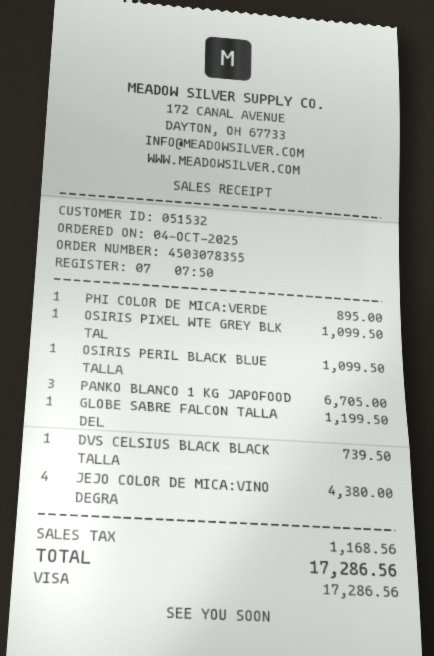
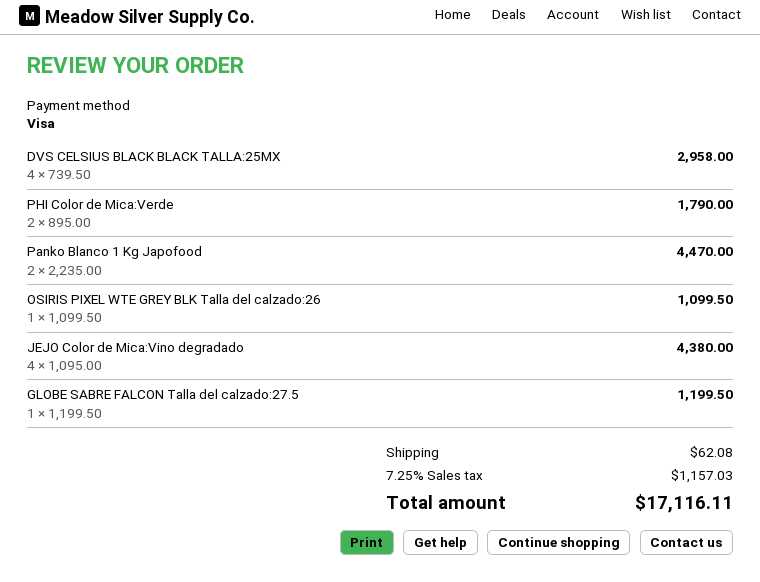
PHI COLOR DE MICA:VERDE: 1 for 895.00 -> 2 for 1790.00
OSIRIS PERIL BLACK BLUE TALLA: 1 for 1099.50 -> none
PANKO BLANCO 1 KG JAPOFOOD: 3 for 6705.00 -> 2 for 4470.00
DVS CELSIUS BLACK BLACK TALLA: 1 for 739.50 -> 4 for 2958.00
shipping: none -> 62.08
tax: 1168.56 -> 1157.03
total: 17286.56 -> 17116.11

